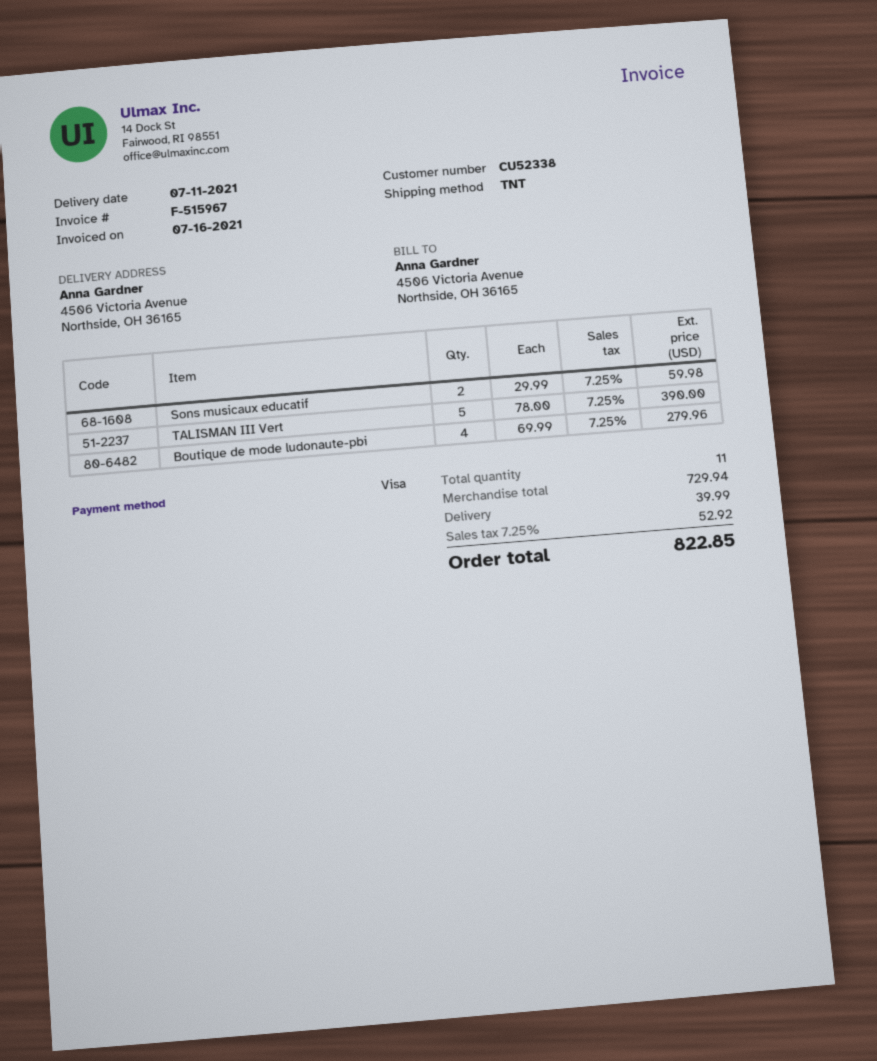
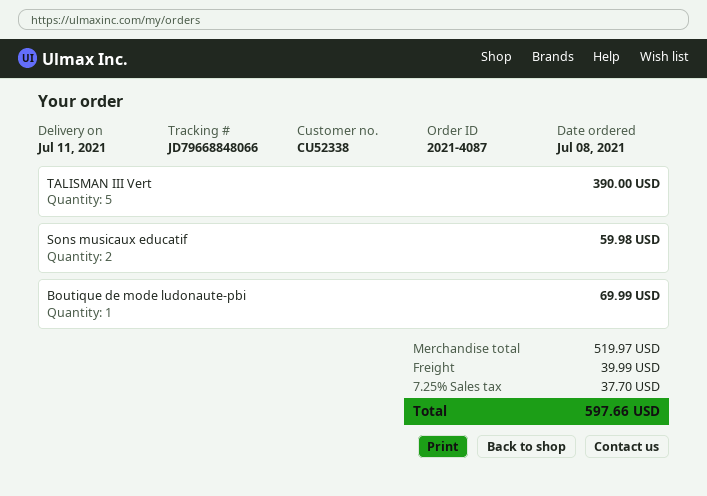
Boutique de mode ludonaute-pbi: 4 for 279.96 -> 1 for 69.99
subtotal: 729.94 -> 519.97
tax: 7.25% = 52.92 -> 7.25% = 37.70
total: 822.85 -> 597.66

